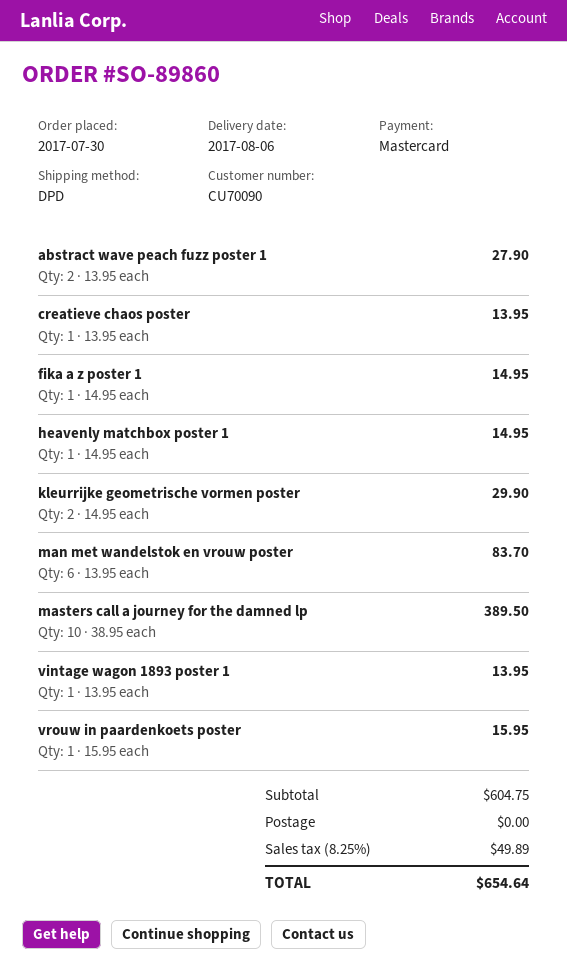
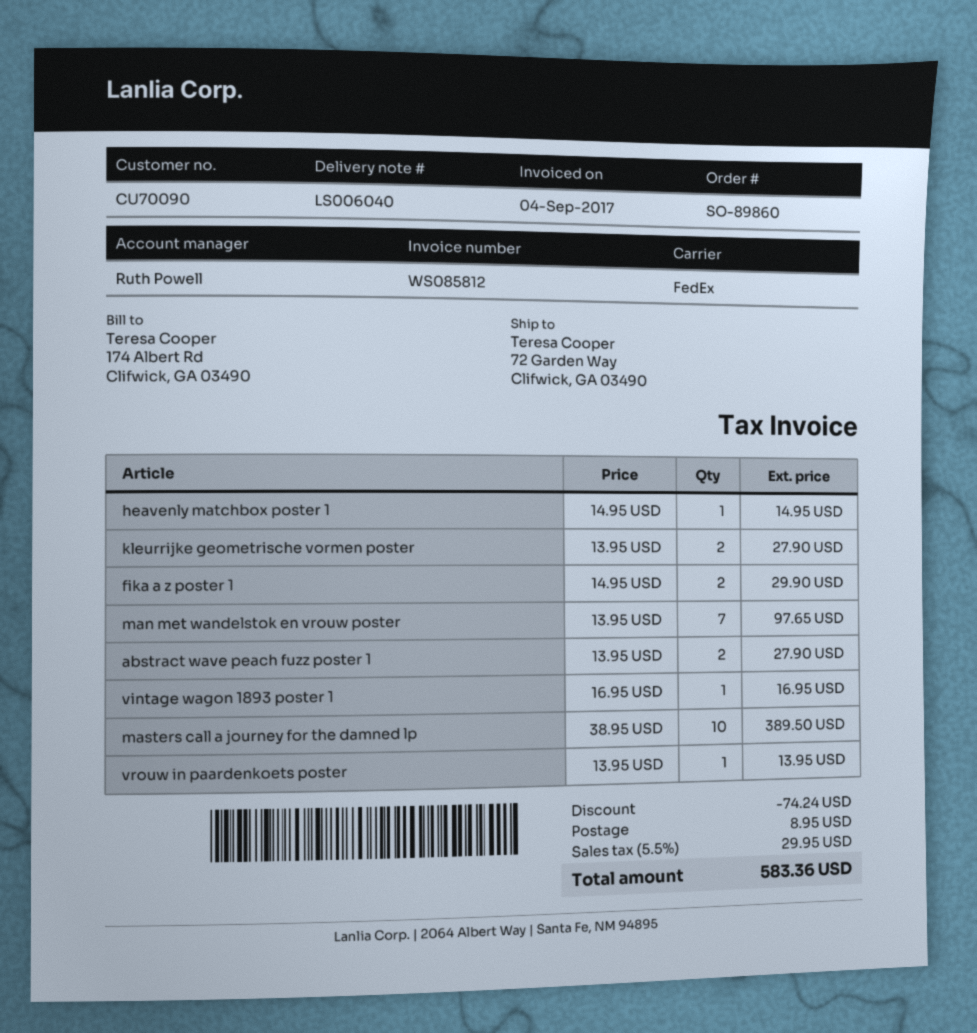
shipping method: DPD -> FedEx
creatieve chaos poster: 1 x 13.95 = 13.95 -> none
fika a z poster 1: 1 x 14.95 = 14.95 -> 2 x 14.95 = 29.90
kleurrijke geometrische vormen poster: 2 x 14.95 = 29.90 -> 2 x 13.95 = 27.90
man met wandelstok en vrouw poster: 6 x 13.95 = 83.70 -> 7 x 13.95 = 97.65
vintage wagon 1893 poster 1: 1 x 13.95 = 13.95 -> 1 x 16.95 = 16.95
vrouw in paardenkoets poster: 1 x 15.95 = 15.95 -> 1 x 13.95 = 13.95
discount: none -> 74.24
shipping: 0.00 -> 8.95
tax: 8.25% = 49.89 -> 5.5% = 29.95
total: 654.64 -> 583.36

